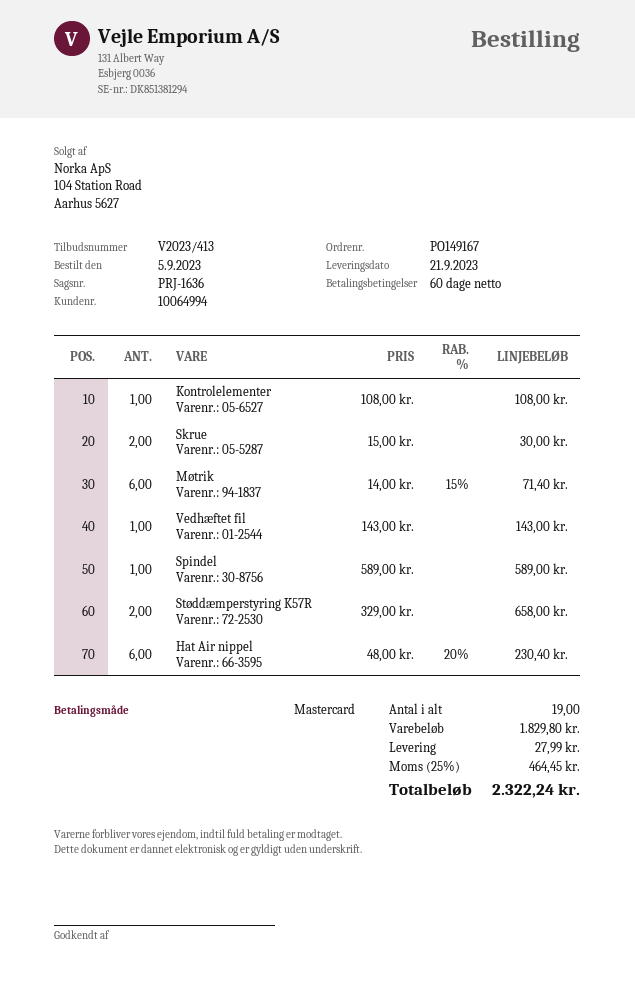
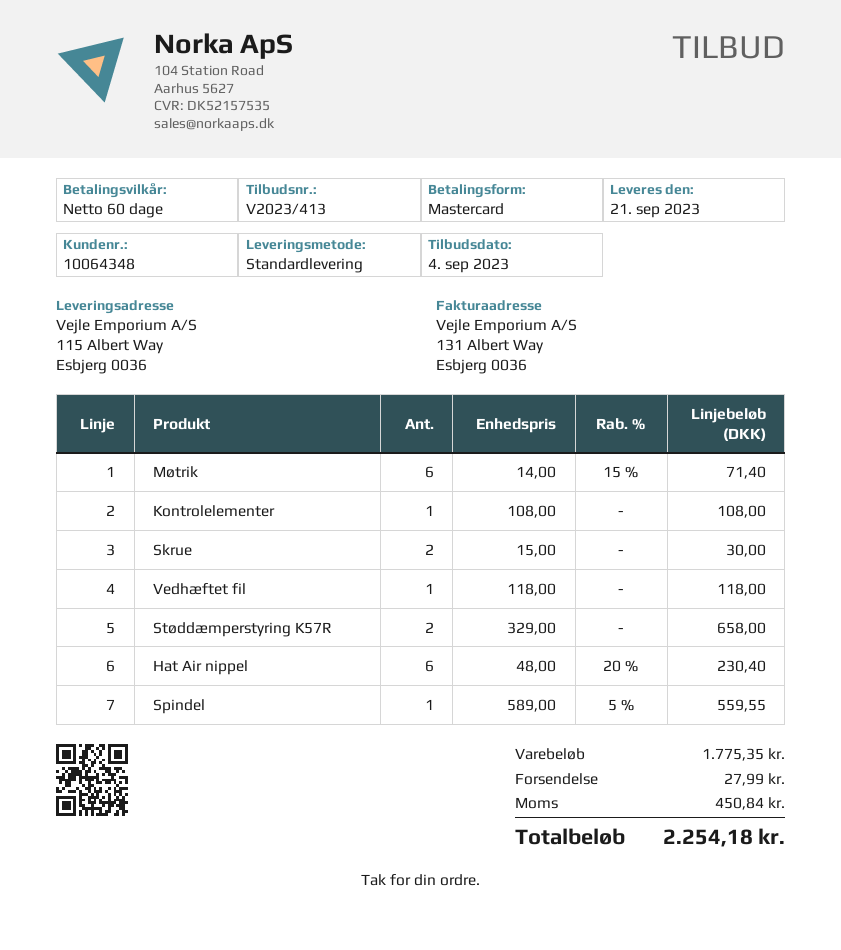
customer number: 10064994 -> 10064348
Vedhæftet fil: 1 x 143.00 = 143.00 -> 1 x 118.00 = 118.00
Spindel: 1 x 589.00 = 589.00 -> 1 x 589.00 - 5% = 559.55
subtotal: 1829.80 -> 1775.35
tax: 464.45 -> 450.84
total: 2322.24 -> 2254.18

